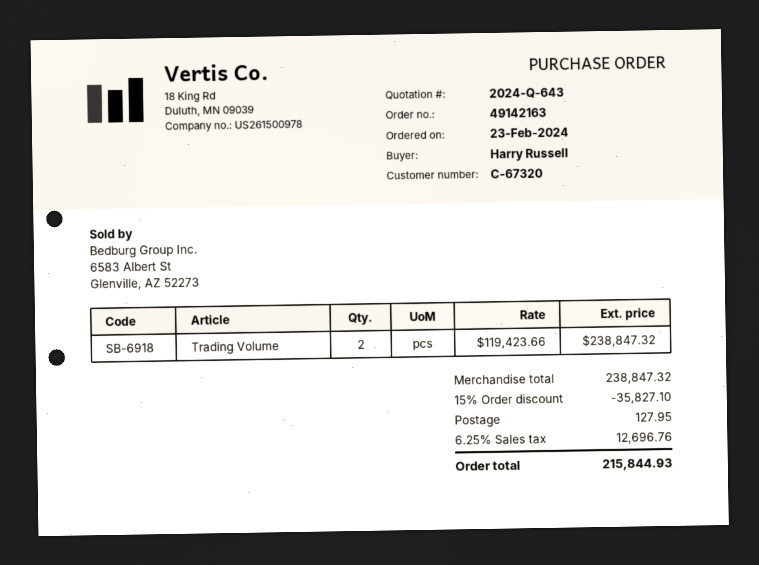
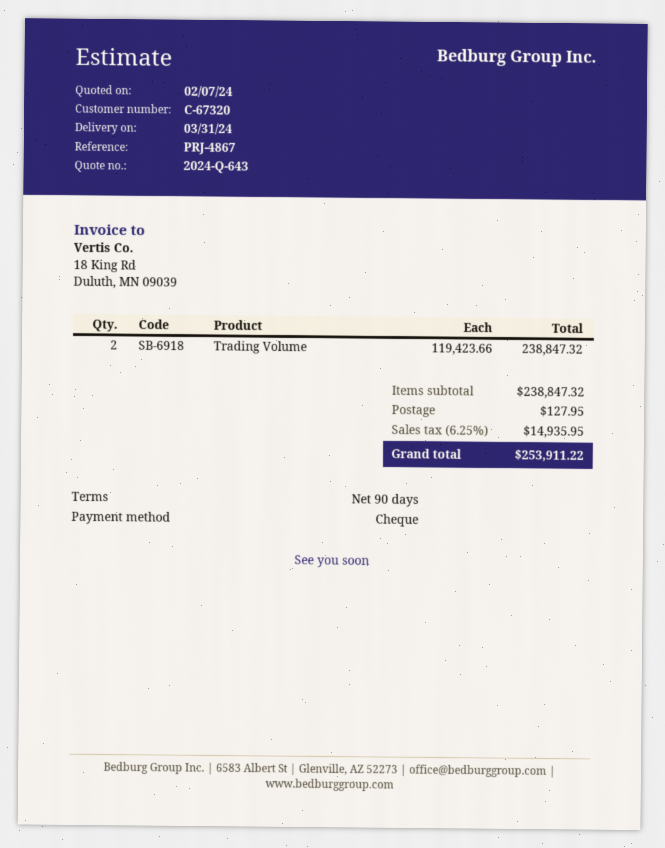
discount: 15% = 35827.10 -> none
tax: 6.25% = 12696.76 -> 6.25% = 14935.95
total: 215844.93 -> 253911.22

